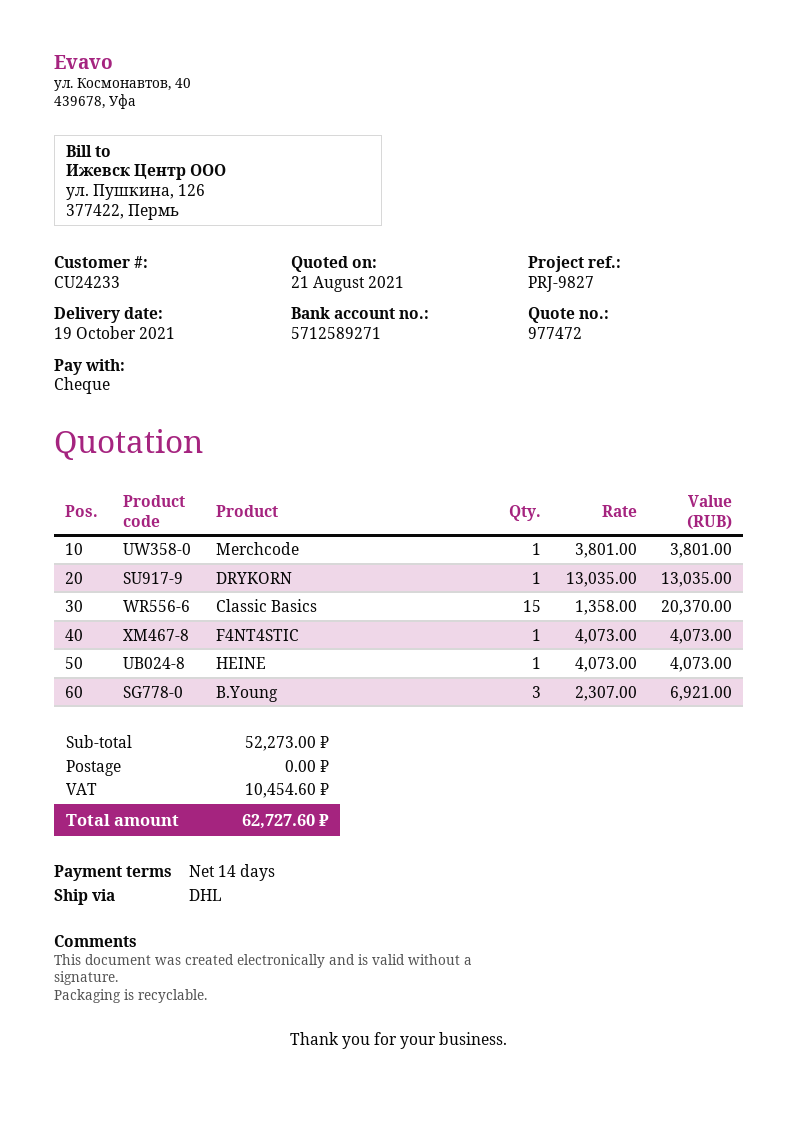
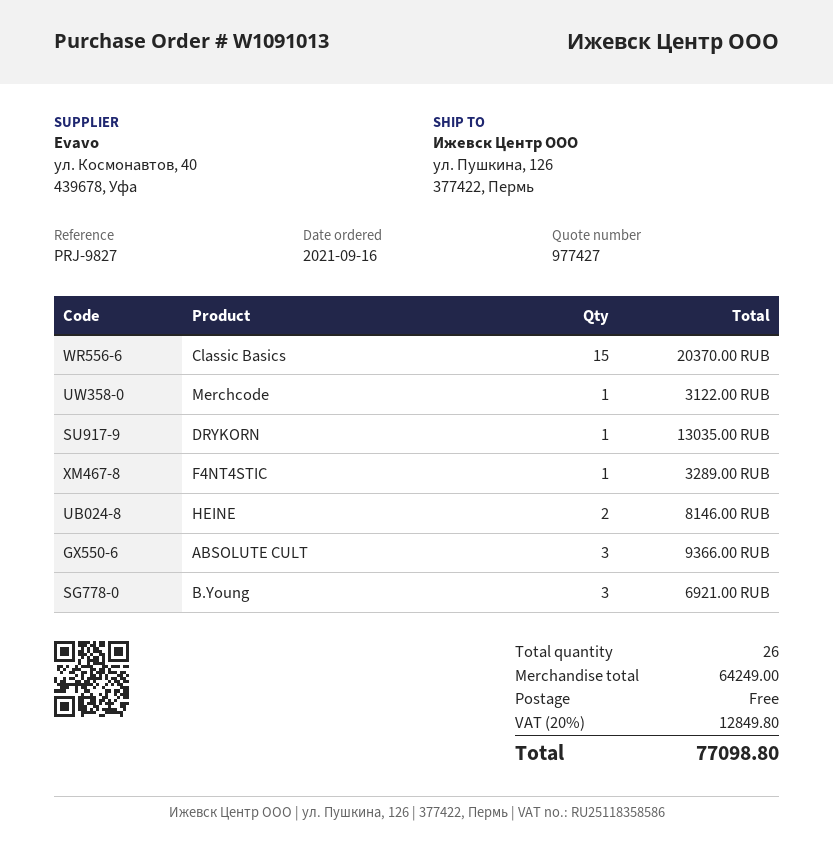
quote number: 977472 -> 977427
Merchcode: 1 for 3801.00 -> 1 for 3122.00
F4NT4STIC: 1 for 4073.00 -> 1 for 3289.00
HEINE: 1 for 4073.00 -> 2 for 8146.00
ABSOLUTE CULT: none -> 3 for 9366.00
subtotal: 52273.00 -> 64249.00
tax: 10454.60 -> 12849.80
total: 62727.60 -> 77098.80

